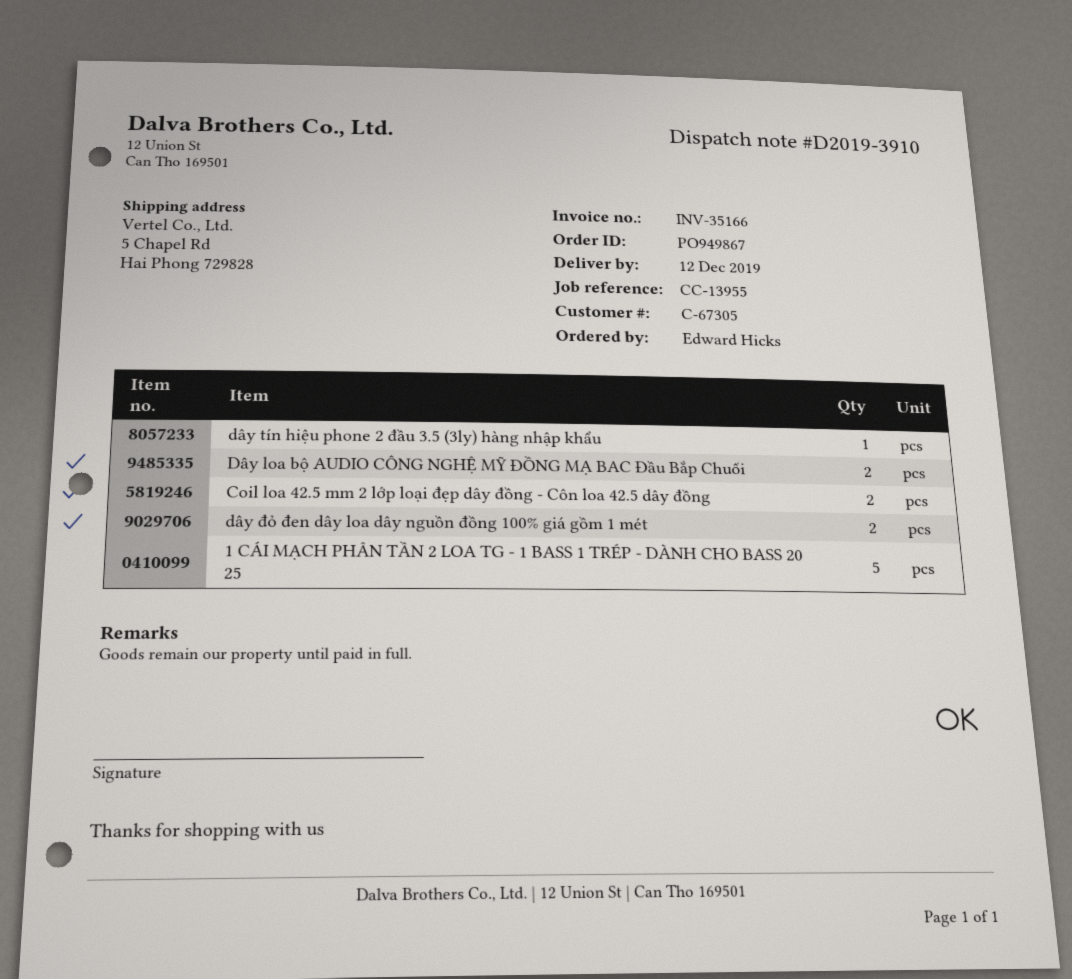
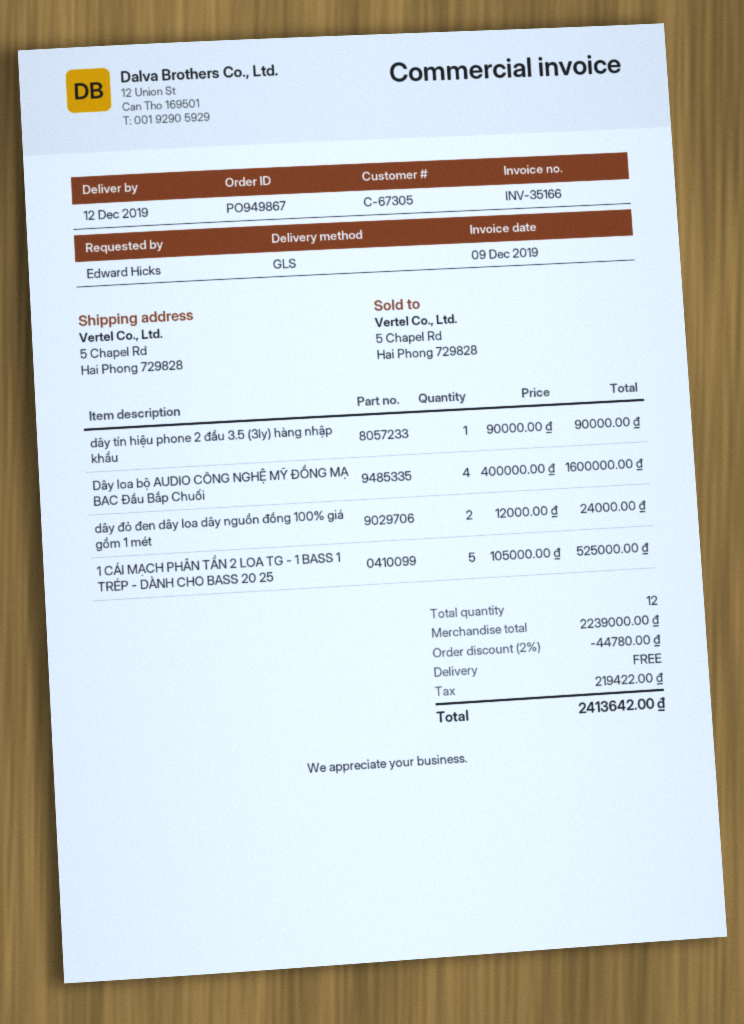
Dây loa bộ AUDIO CÔNG NGHỆ MỸ ĐỒNG MẠ BAC Đầu Bắp Chuối: 2 -> 4
Coil loa 42.5 mm 2 lớp loại đẹp dây đồng - Côn loa 42.5 dây đồng: 2 -> none

